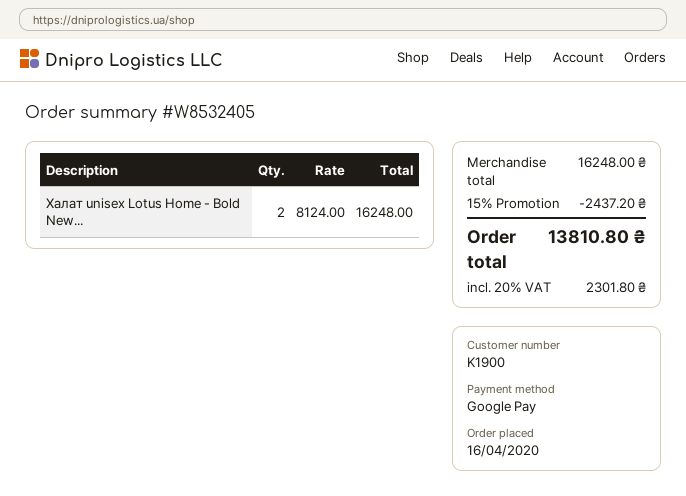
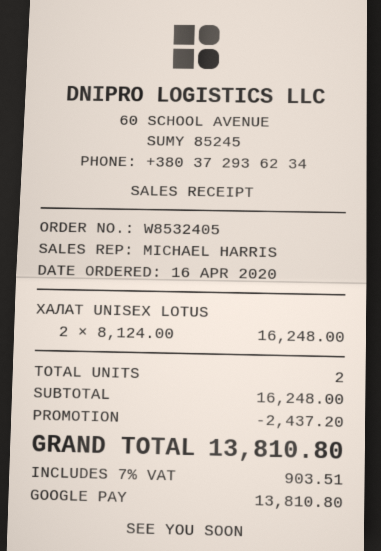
tax: 20% = 2301.80 -> 7% = 903.51

